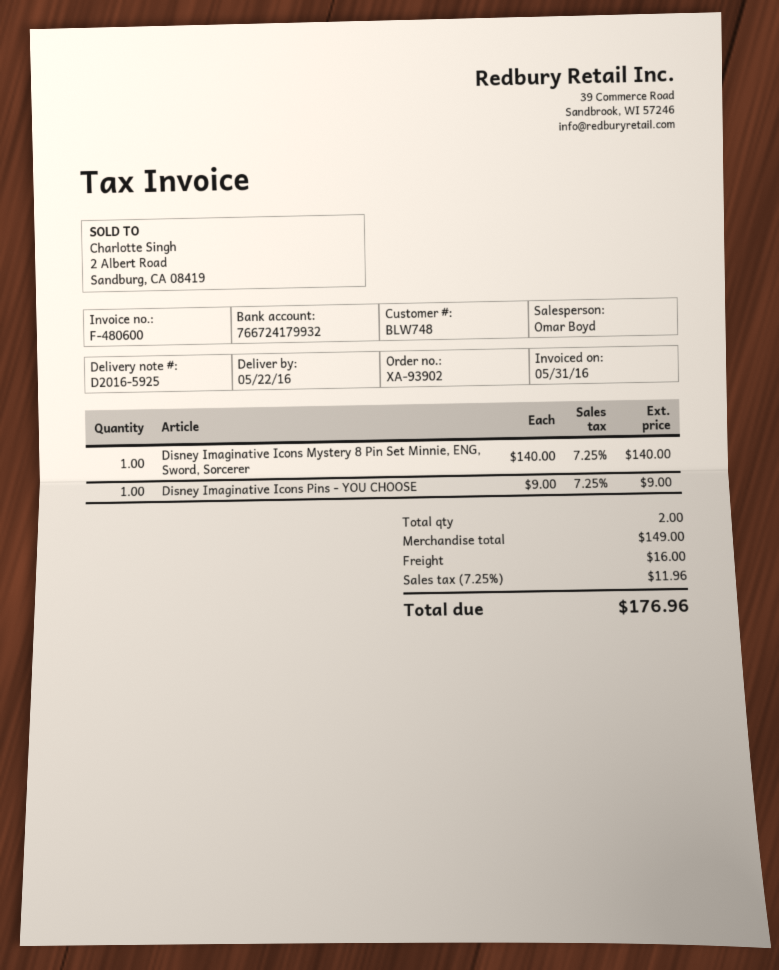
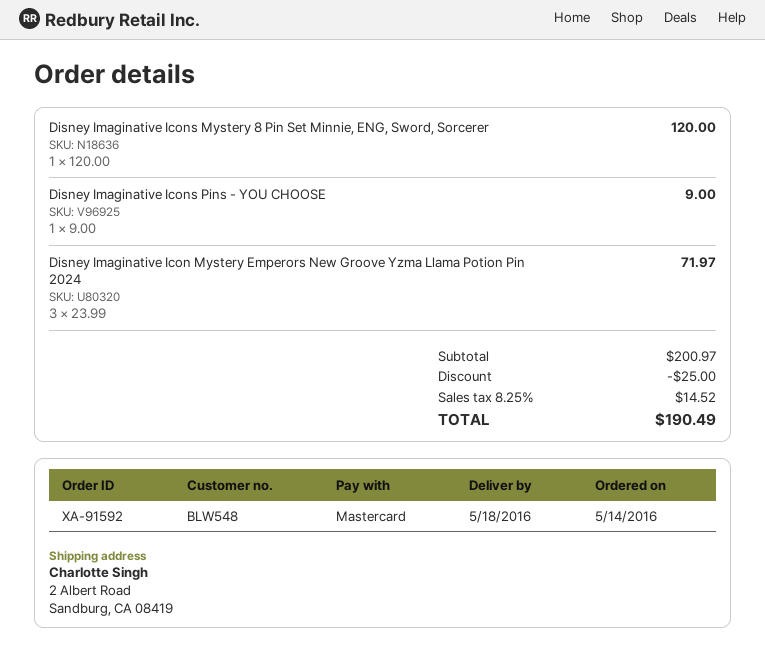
order number: XA-93902 -> XA-91592
delivery date: 2016-05-22 -> 2016-05-18
customer number: BLW748 -> BLW548
Disney Imaginative Icons Mystery 8 Pin Set Minnie, ENG, Sword, Sorcerer: 1 x 140.00 = 140.00 -> 1 x 120.00 = 120.00
Disney Imaginative Icon Mystery Emperors New Groove Yzma Llama Potion Pin 2024: none -> 3 x 23.99 = 71.97
subtotal: 149.00 -> 200.97
discount: none -> 25.00
shipping: 16.00 -> none
tax: 7.25% = 11.96 -> 8.25% = 14.52
total: 176.96 -> 190.49

